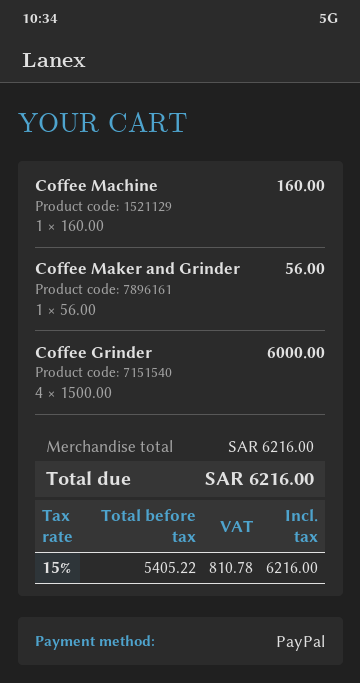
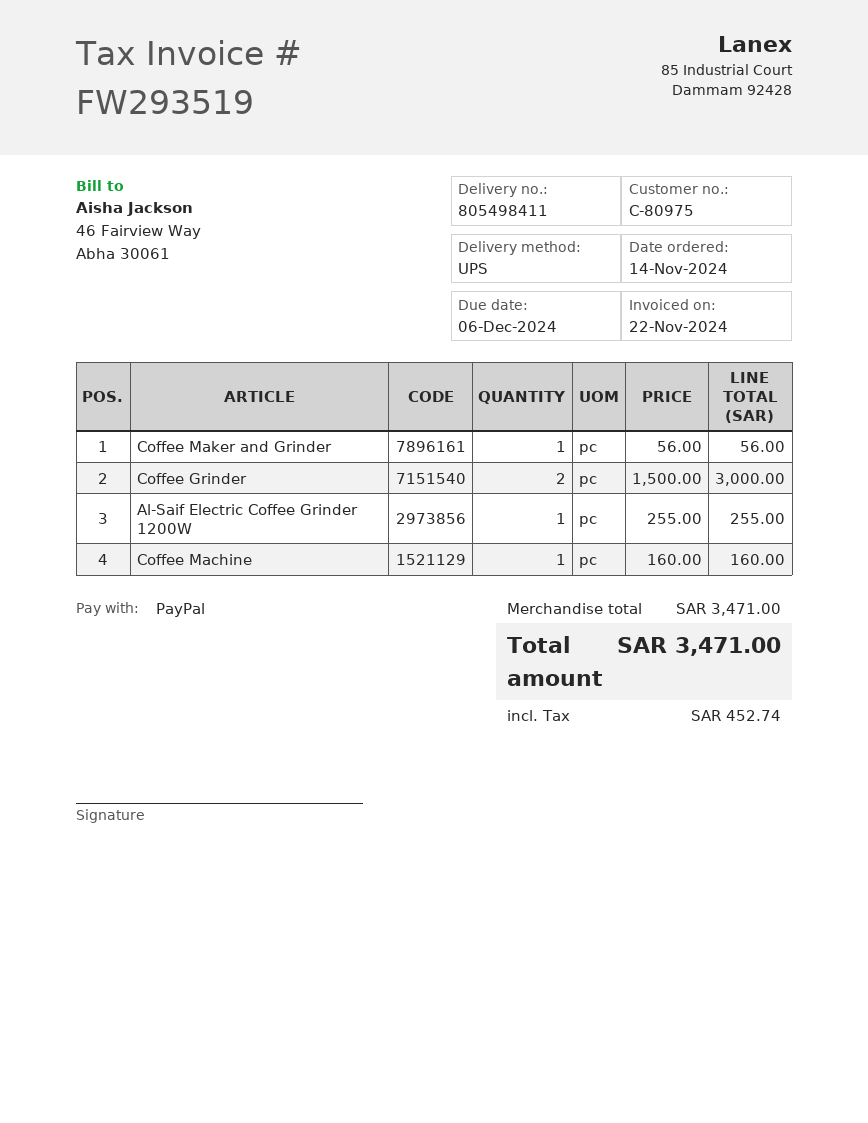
Coffee Grinder: 4 x 1500.00 = 6000.00 -> 2 x 1500.00 = 3000.00
Al-Saif Electric Coffee Grinder 1200W: none -> 1 x 255.00 = 255.00
subtotal: 6216.00 -> 3471.00
tax: 810.78 -> 452.74
total: 6216.00 -> 3471.00

